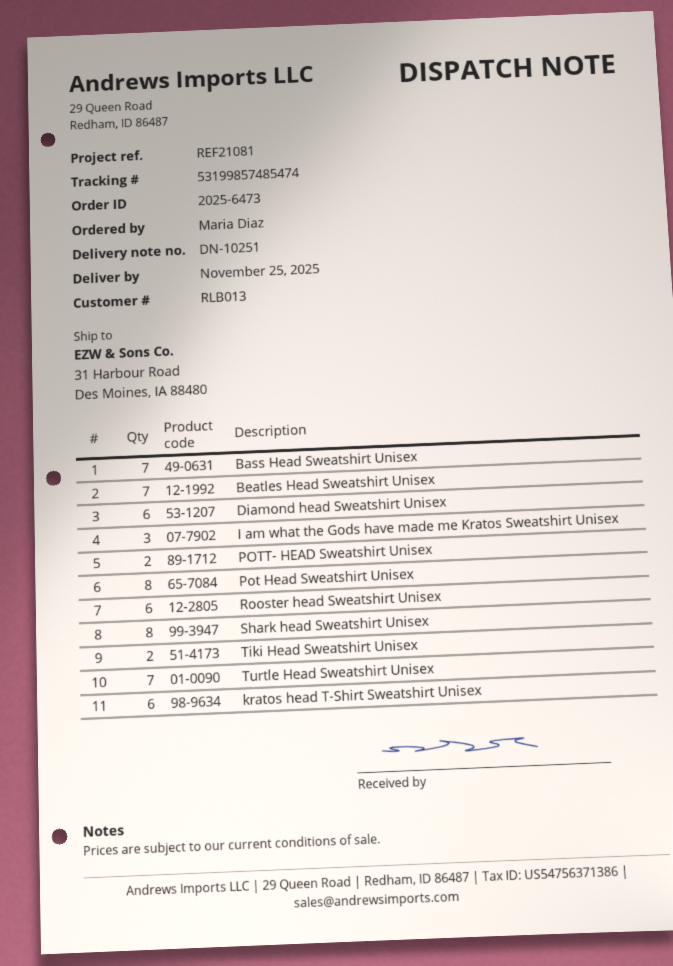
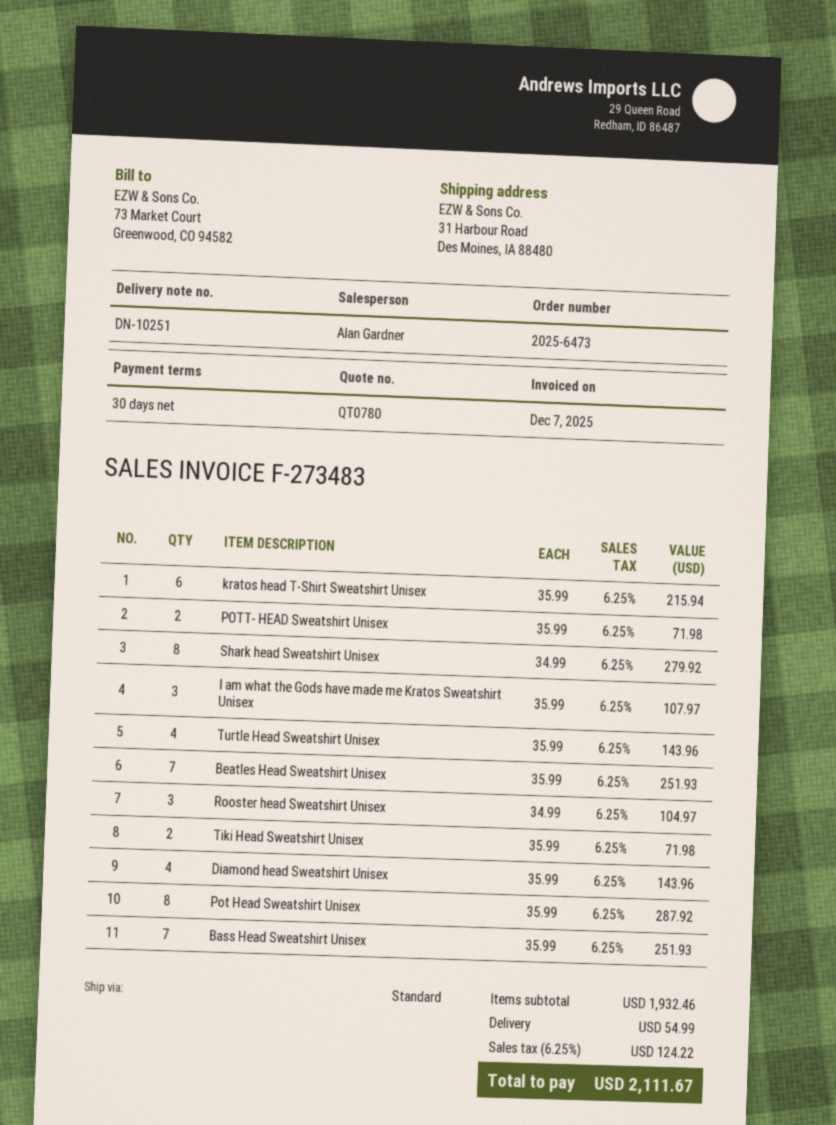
Diamond head Sweatshirt Unisex: 6 -> 4
Rooster head Sweatshirt Unisex: 6 -> 3
Turtle Head Sweatshirt Unisex: 7 -> 4

